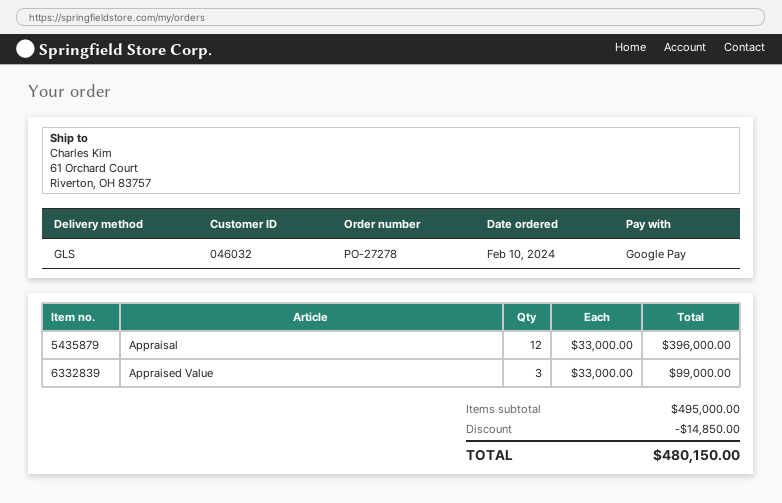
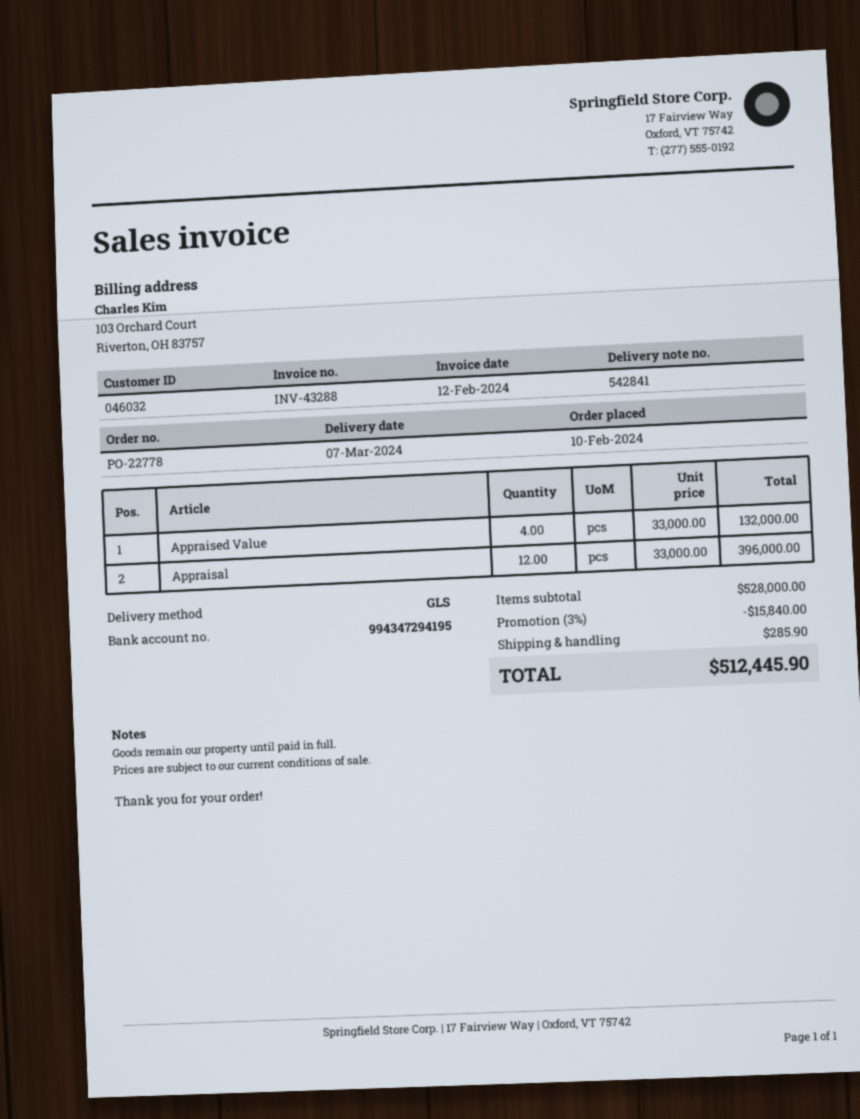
order number: PO-27278 -> PO-22778
Appraised Value: 3 x 33000.00 = 99000.00 -> 4 x 33000.00 = 132000.00
subtotal: 495000.00 -> 528000.00
discount: 14850.00 -> 15840.00
shipping: none -> 285.90
total: 480150.00 -> 512445.90

